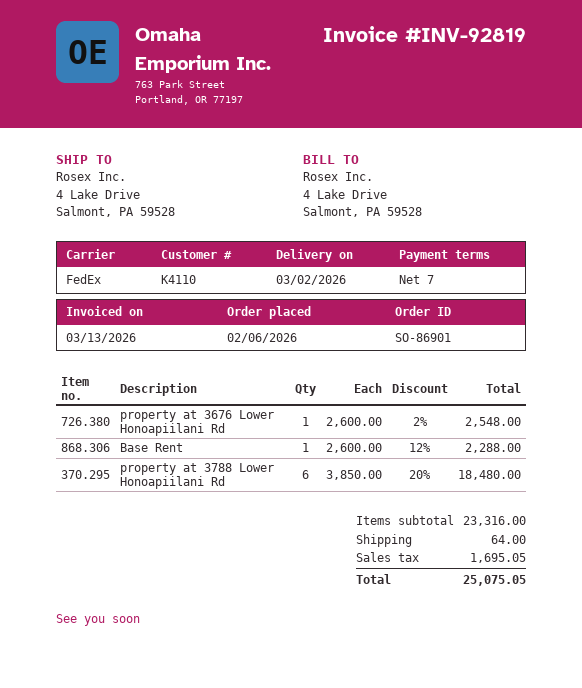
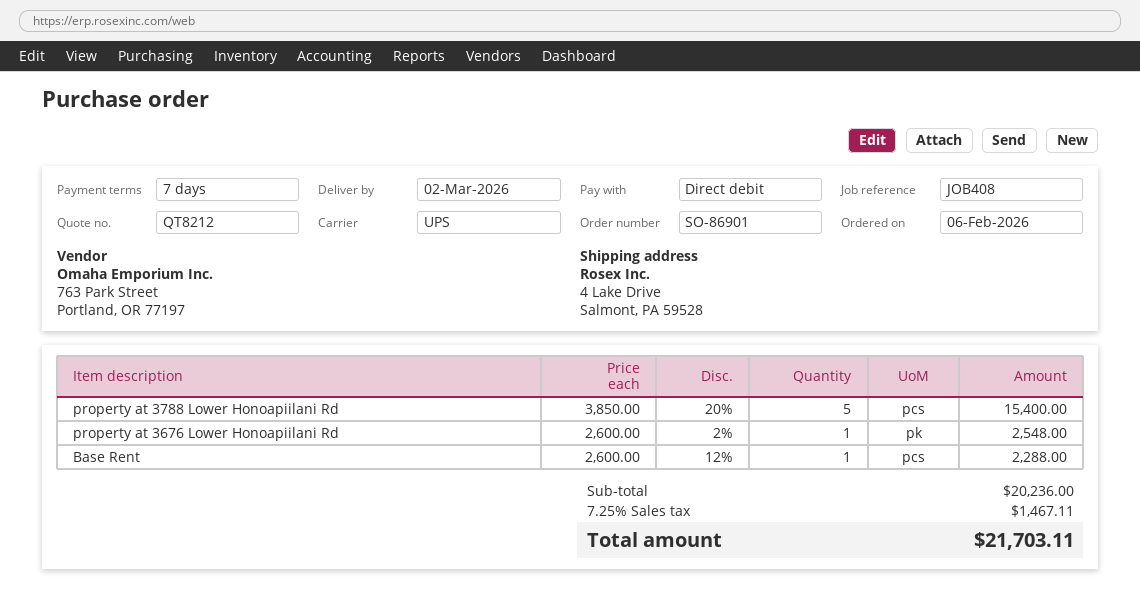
shipping method: FedEx -> UPS
property at 3788 Lower Honoapiilani Rd: 6 x 3850.00 - 20% = 18480.00 -> 5 x 3850.00 - 20% = 15400.00
subtotal: 23316.00 -> 20236.00
shipping: 64.00 -> none
tax: 1695.05 -> 1467.11
total: 25075.05 -> 21703.11

